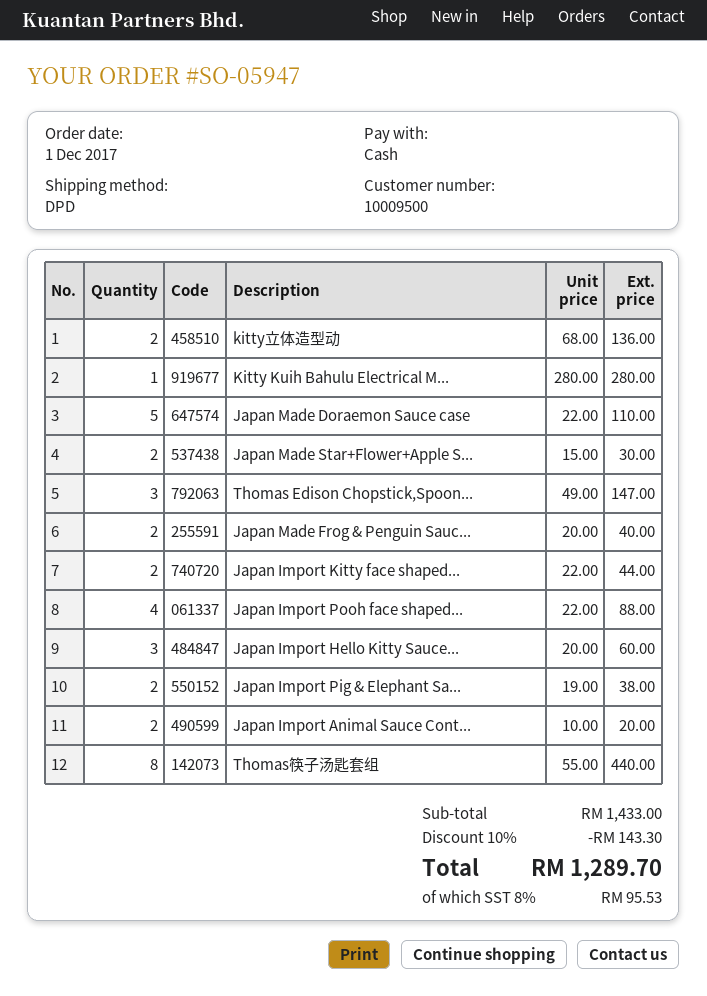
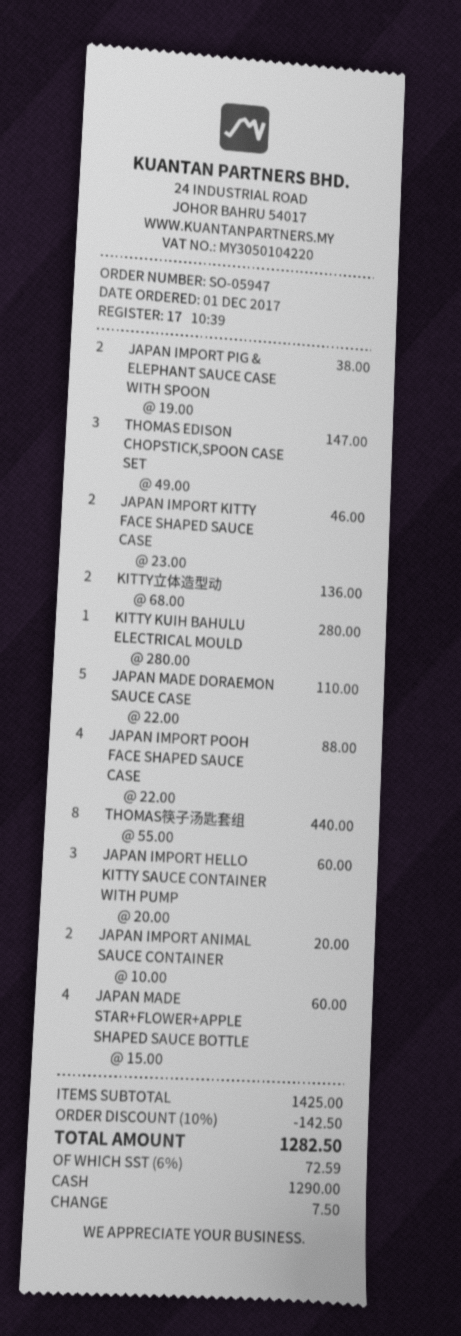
Japan Made Star+Flower+Apple S...: 2 x 15.00 = 30.00 -> 4 x 15.00 = 60.00
Japan Made Frog & Penguin Sauc...: 2 x 20.00 = 40.00 -> none
Japan Import Kitty face shaped...: 2 x 22.00 = 44.00 -> 2 x 23.00 = 46.00
subtotal: 1433.00 -> 1425.00
discount: 10% = 143.30 -> 10% = 142.50
tax: 8% = 95.53 -> 6% = 72.59
total: 1289.70 -> 1282.50

